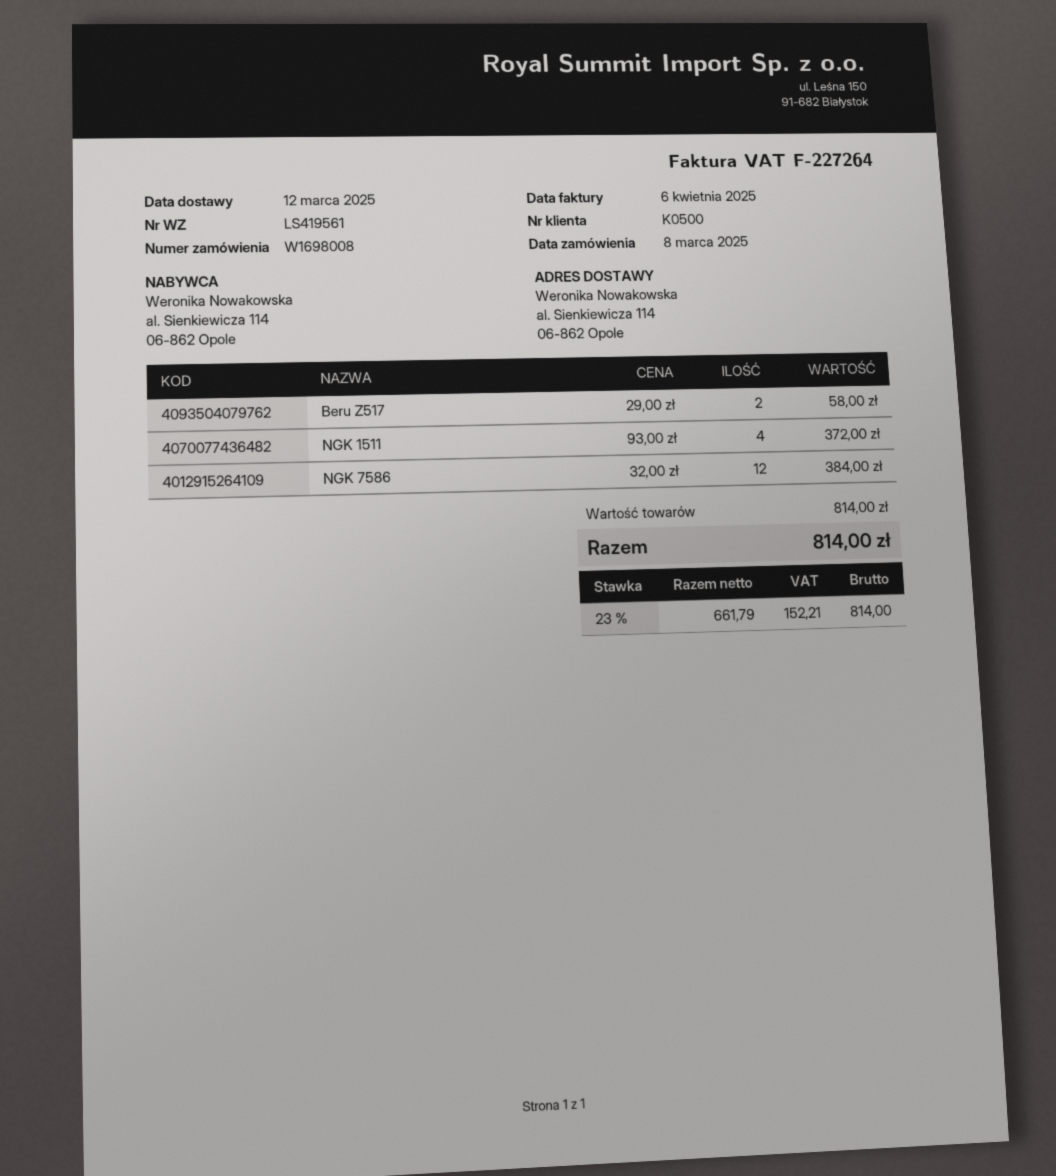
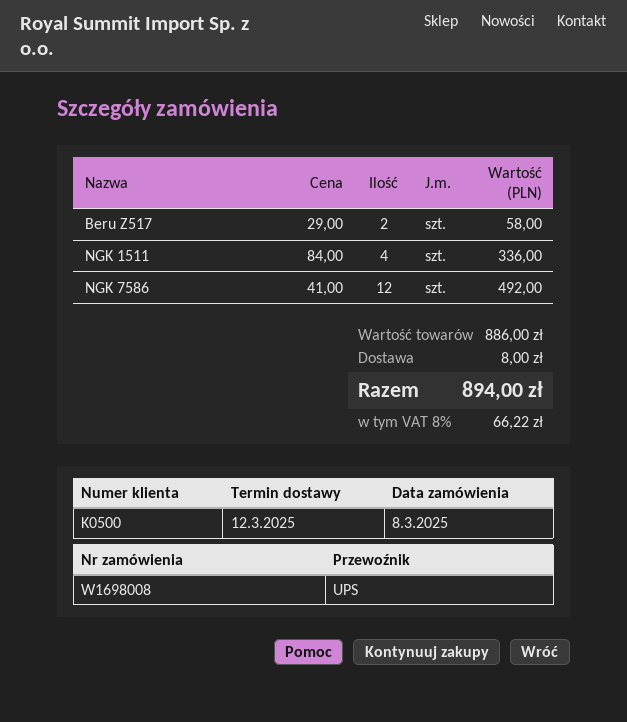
NGK 1511: 4 x 93.00 = 372.00 -> 4 x 84.00 = 336.00
NGK 7586: 12 x 32.00 = 384.00 -> 12 x 41.00 = 492.00
subtotal: 814.00 -> 886.00
shipping: none -> 8.00
tax: 23% = 152.21 -> 8% = 66.22
total: 814.00 -> 894.00

